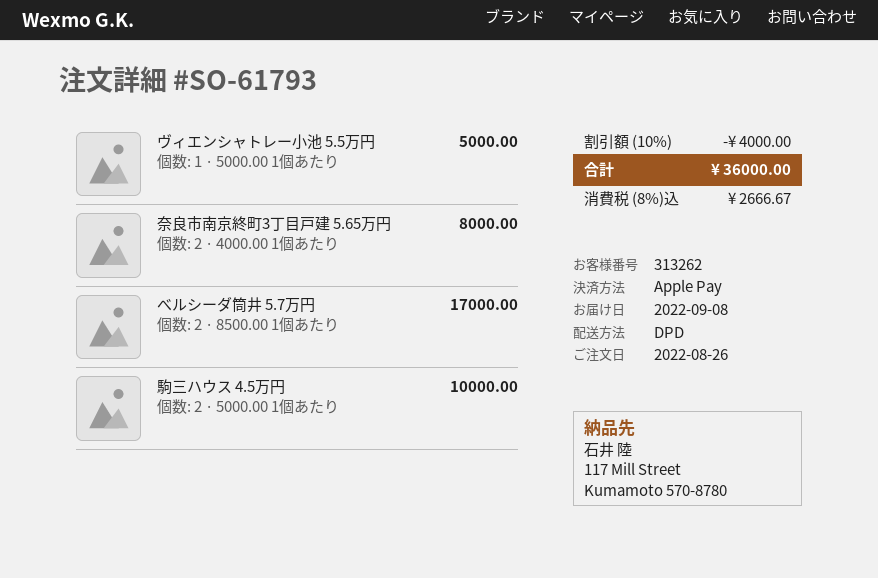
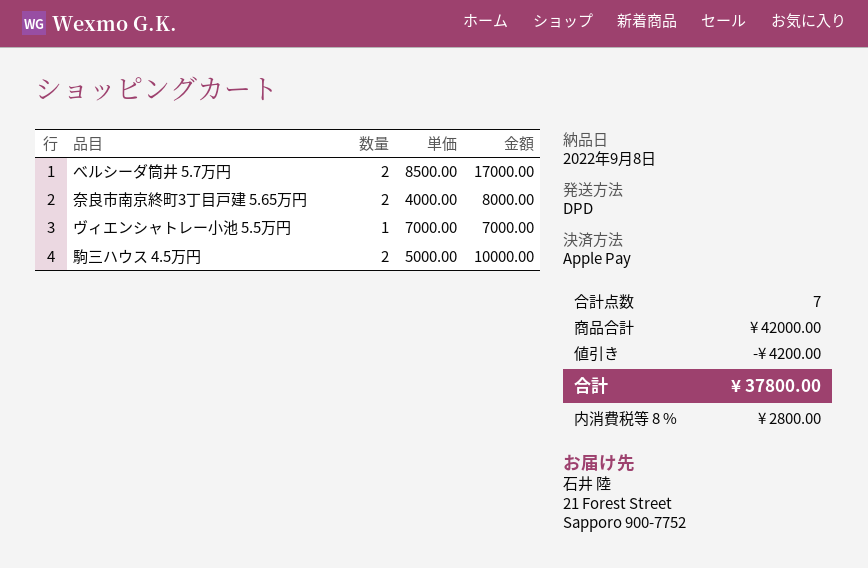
ship to: 117 Mill Street, Kumamoto 570-8780 -> 21 Forest Street, Sapporo 900-7752
ヴィエンシャトレー小池 5.5万円: 1 x 5000.00 = 5000.00 -> 1 x 7000.00 = 7000.00
discount: 4000.00 -> 4200.00
tax: 8% = 2666.67 -> 8% = 2800.00
total: 36000.00 -> 37800.00

